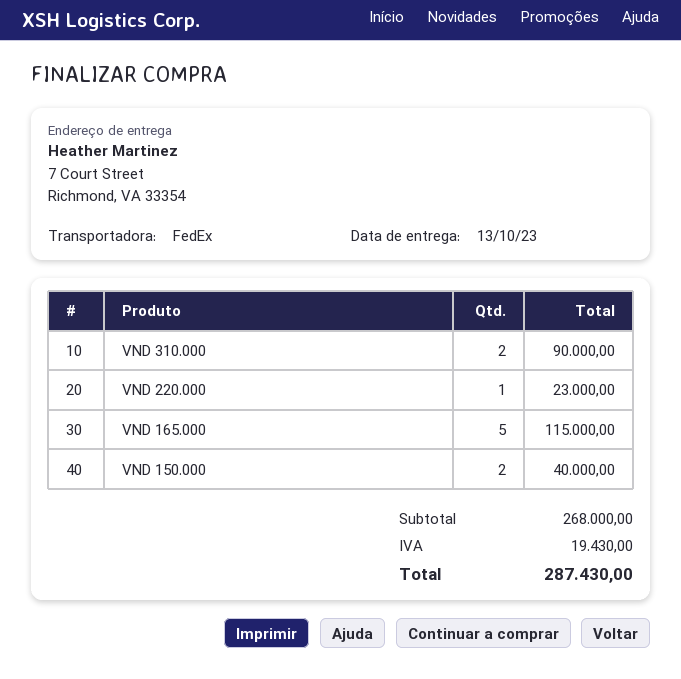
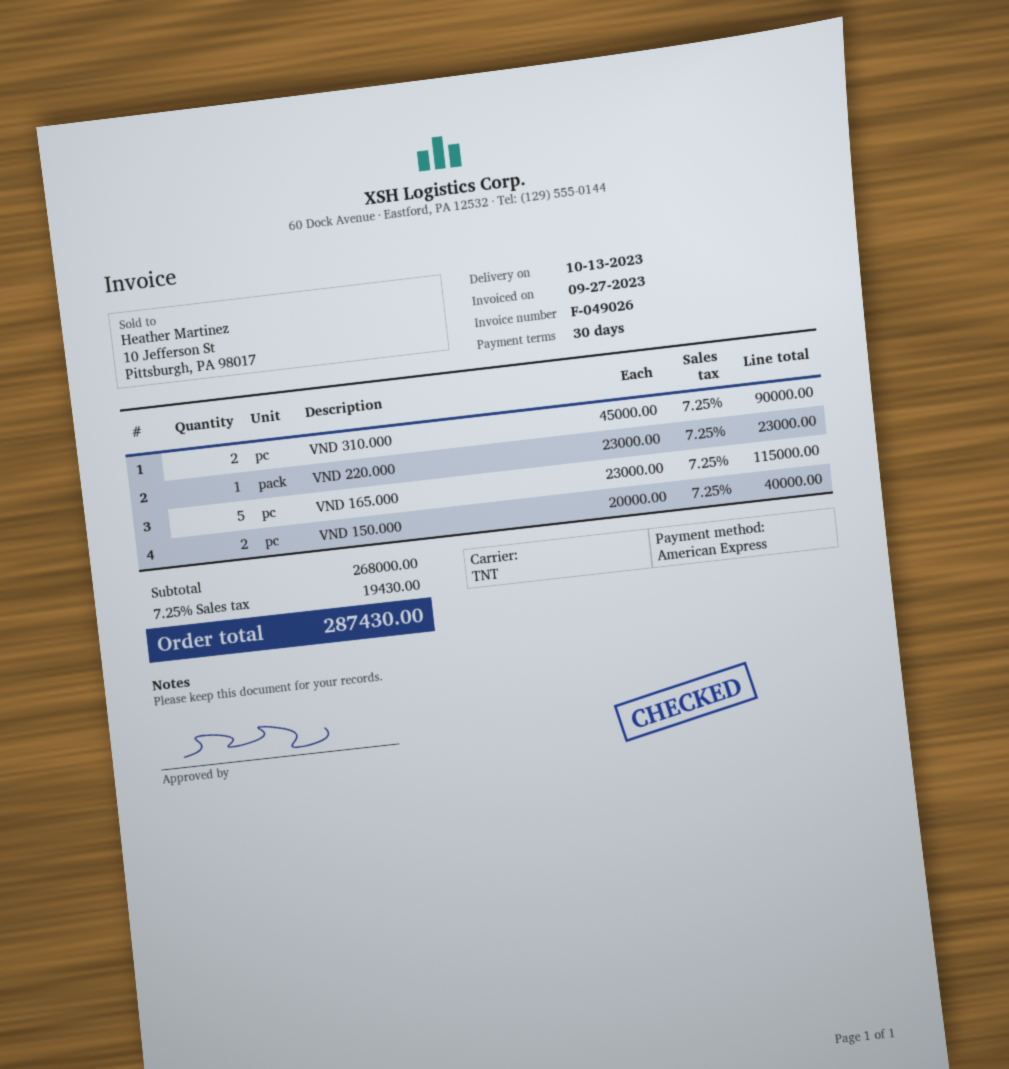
shipping method: FedEx -> TNT

